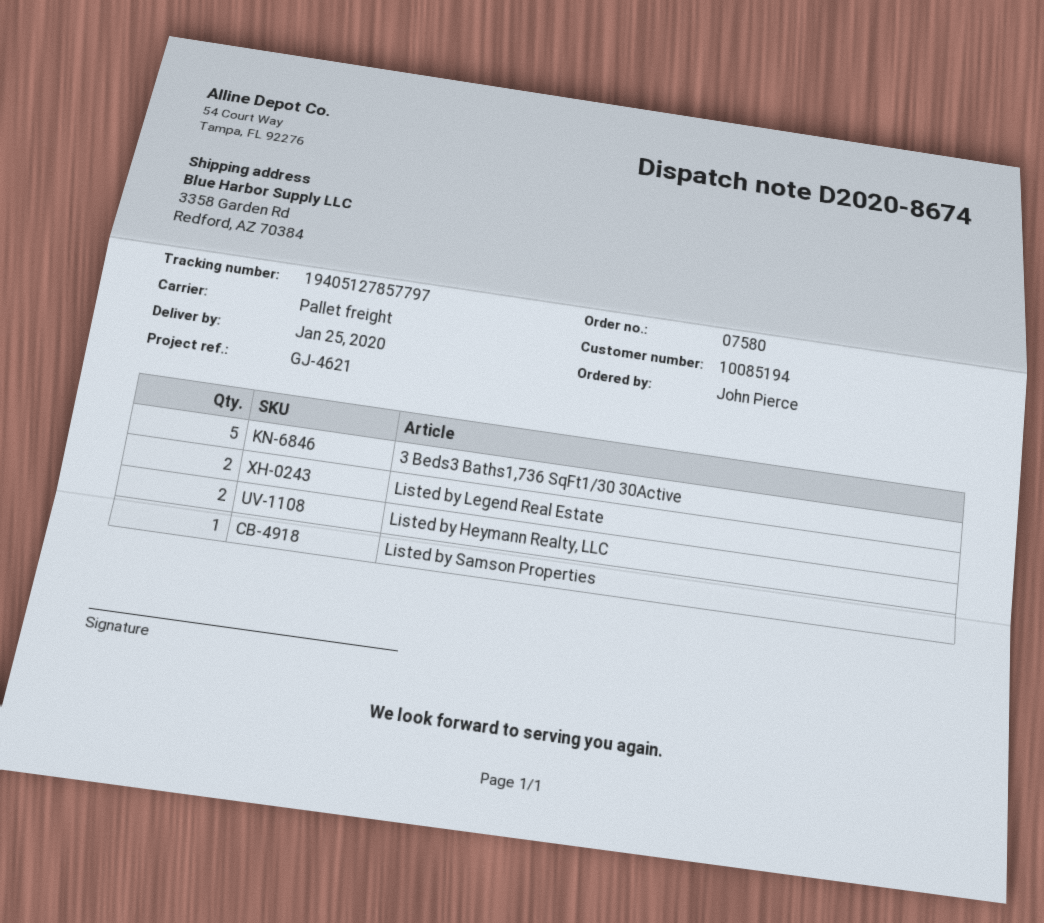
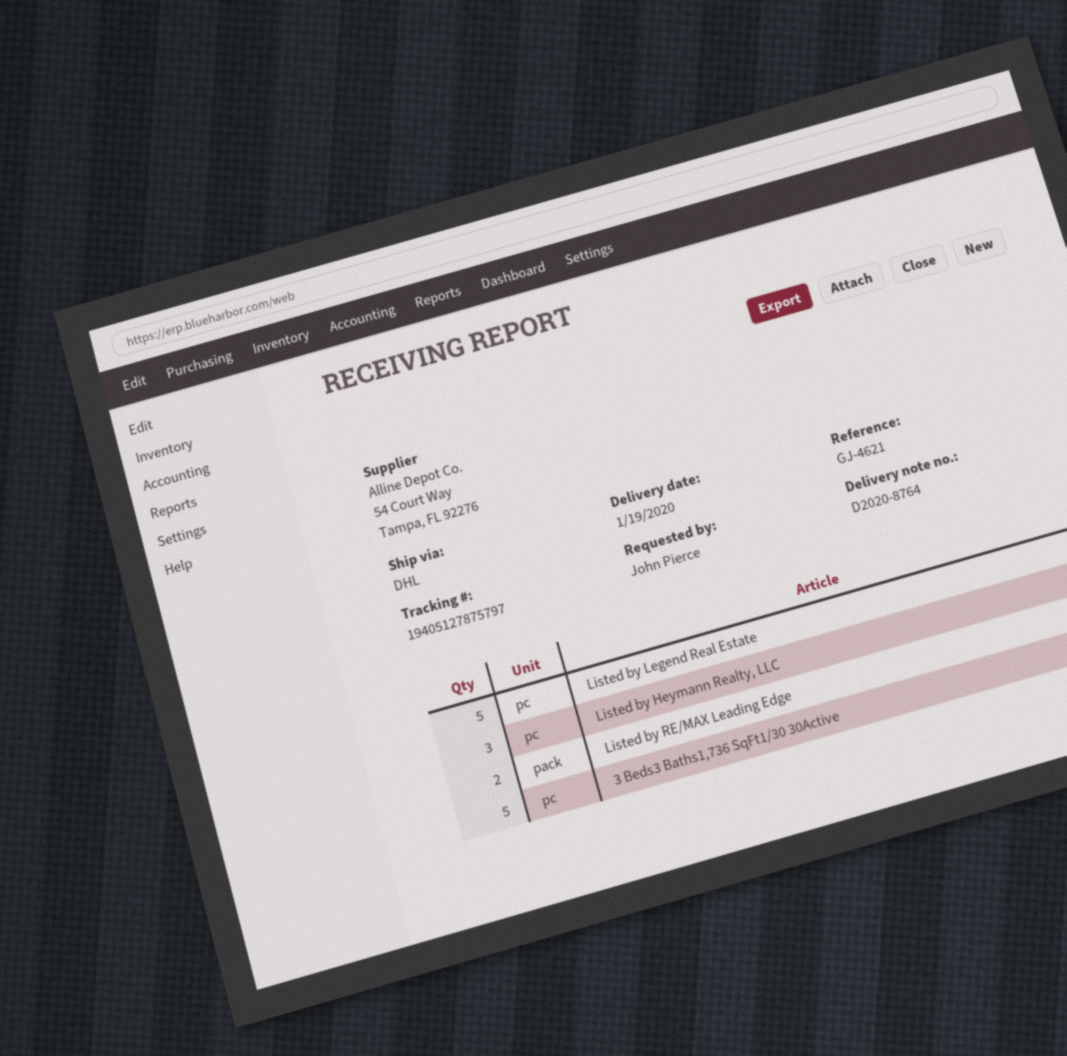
delivery note number: D2020-8674 -> D2020-8764
delivery date: 2020-01-25 -> 2020-01-19
shipping method: pallet freight -> DHL
tracking number: 19405127857797 -> 19405127875797
Listed by Legend Real Estate: 2 -> 5
Listed by Heymann Realty, LLC: 2 -> 3
Listed by Samson Properties: 1 -> none
Listed by RE/MAX Leading Edge: none -> 2

